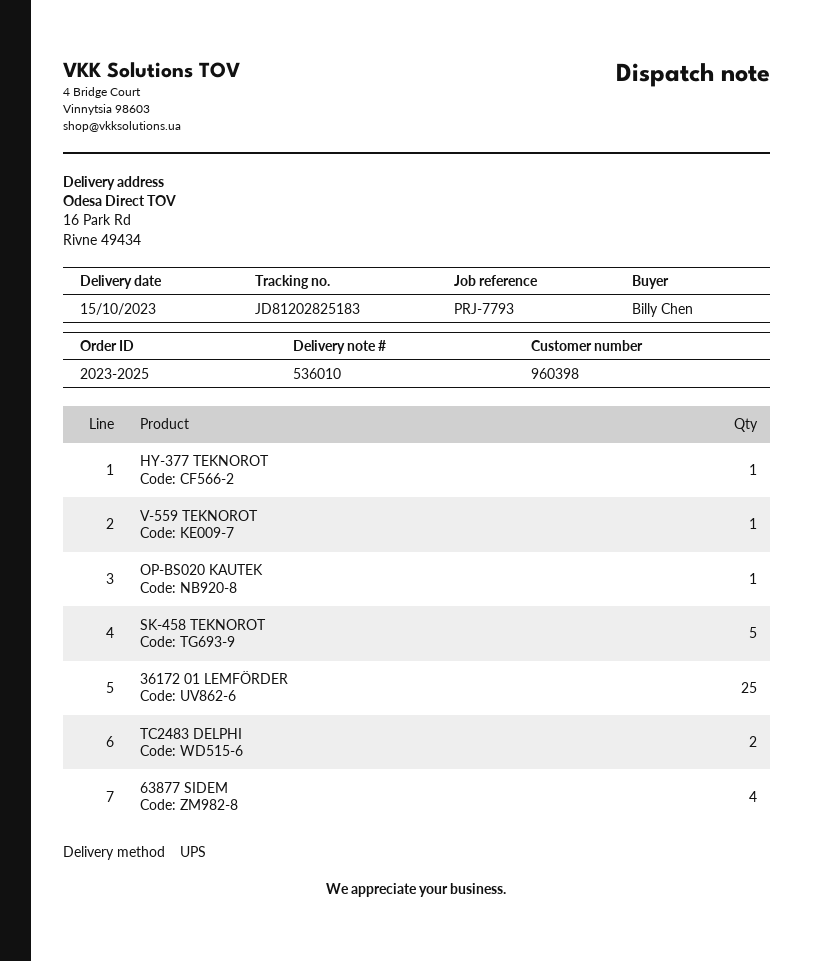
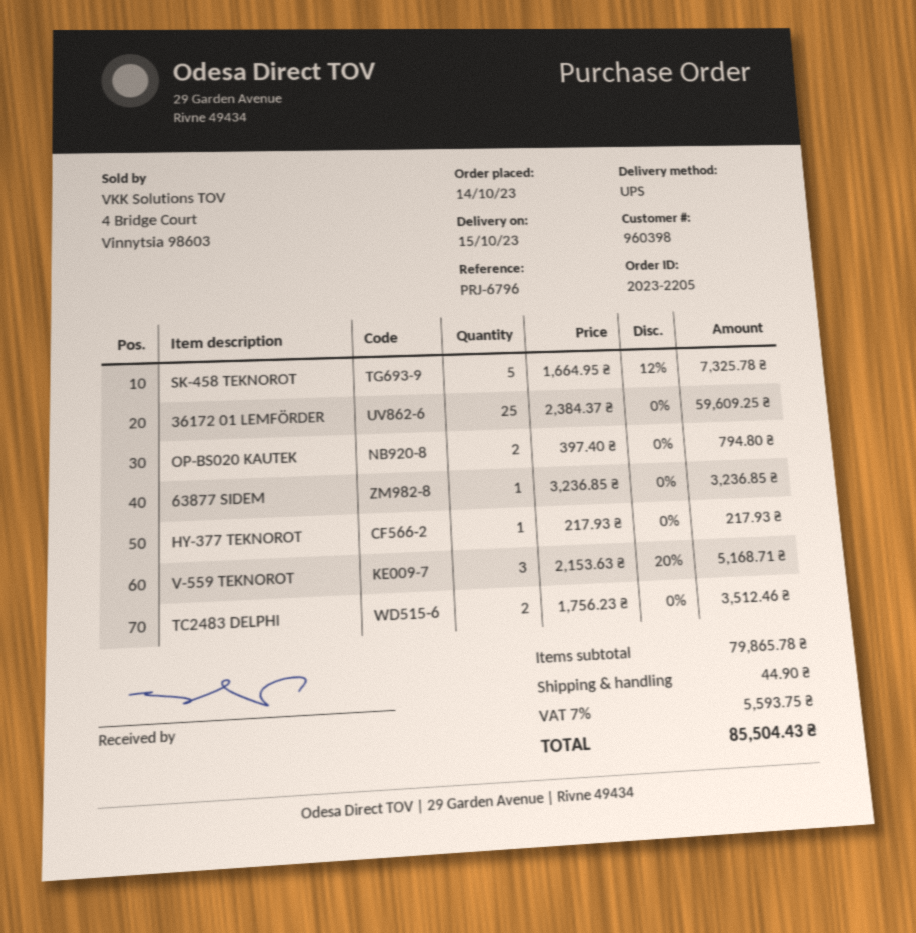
order number: 2023-2025 -> 2023-2205
reference: PRJ-7793 -> PRJ-6796
V-559 TEKNOROT: 1 -> 3
OP-BS020 KAUTEK: 1 -> 2
63877 SIDEM: 4 -> 1

